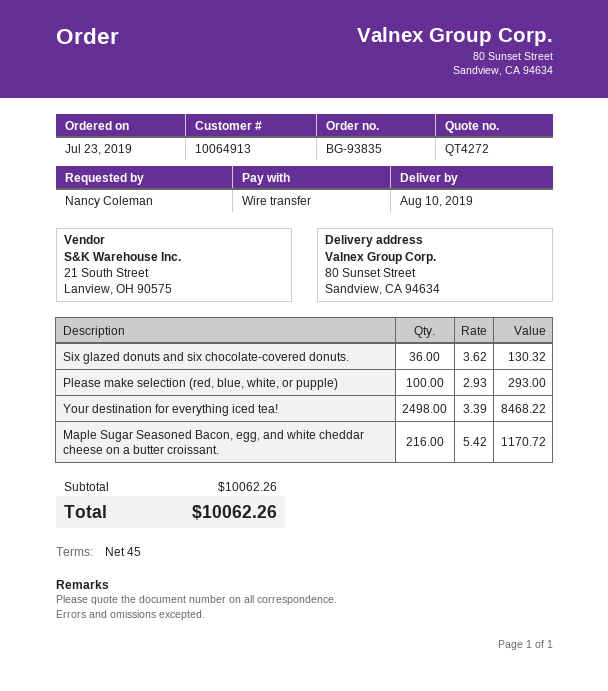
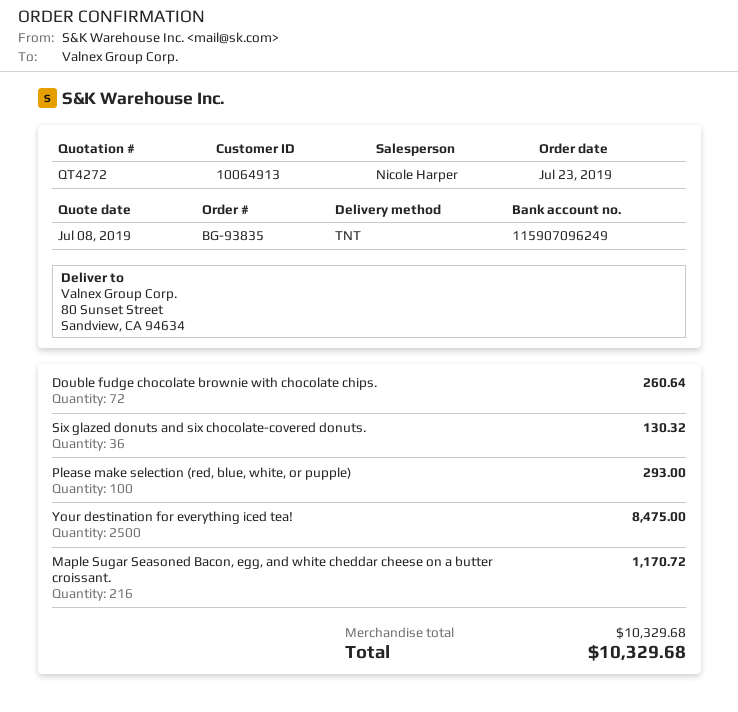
Your destination for everything iced tea!: 2498 for 8468.22 -> 2500 for 8475.00
Double fudge chocolate brownie with chocolate chips.: none -> 72 for 260.64
subtotal: 10062.26 -> 10329.68
total: 10062.26 -> 10329.68

